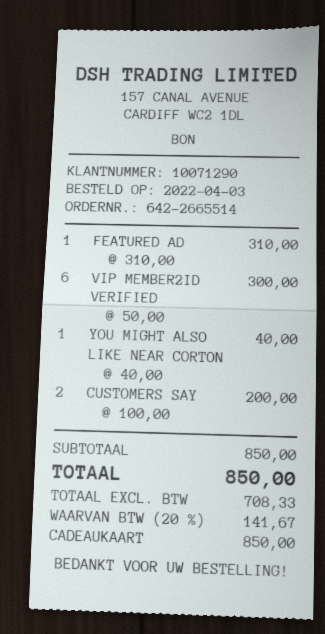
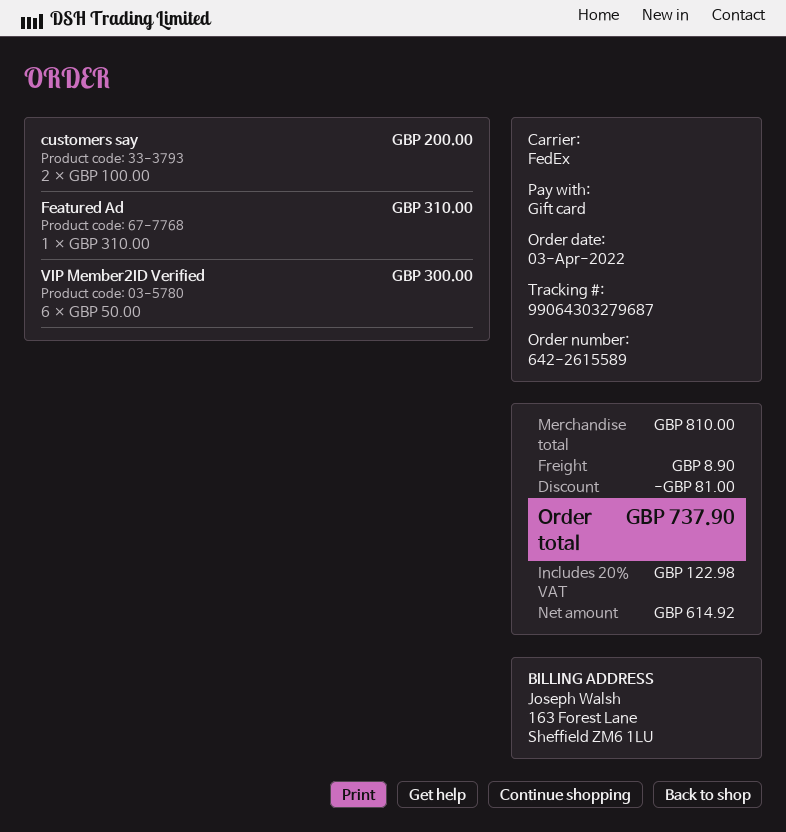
order number: 642-2665514 -> 642-2615589
YOU MIGHT ALSO LIKE NEAR CORTON: 1 x 40.00 = 40.00 -> none
subtotal: 850.00 -> 810.00
discount: none -> 81.00
shipping: none -> 8.90
net: 708.33 -> 614.92
tax: 20% = 141.67 -> 20% = 122.98
total: 850.00 -> 737.90

